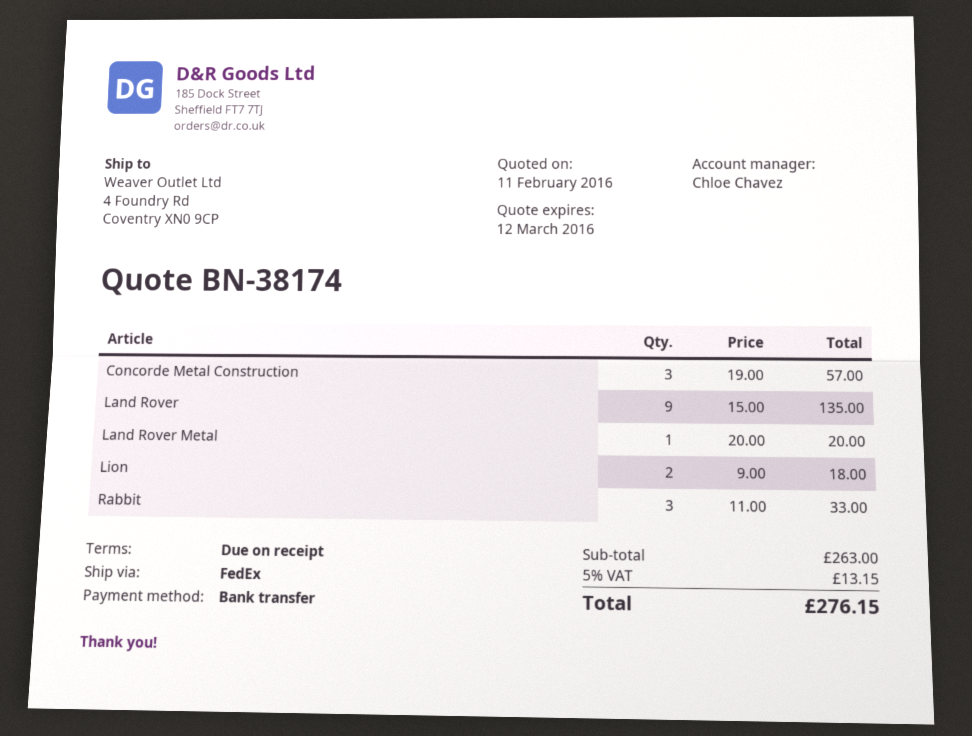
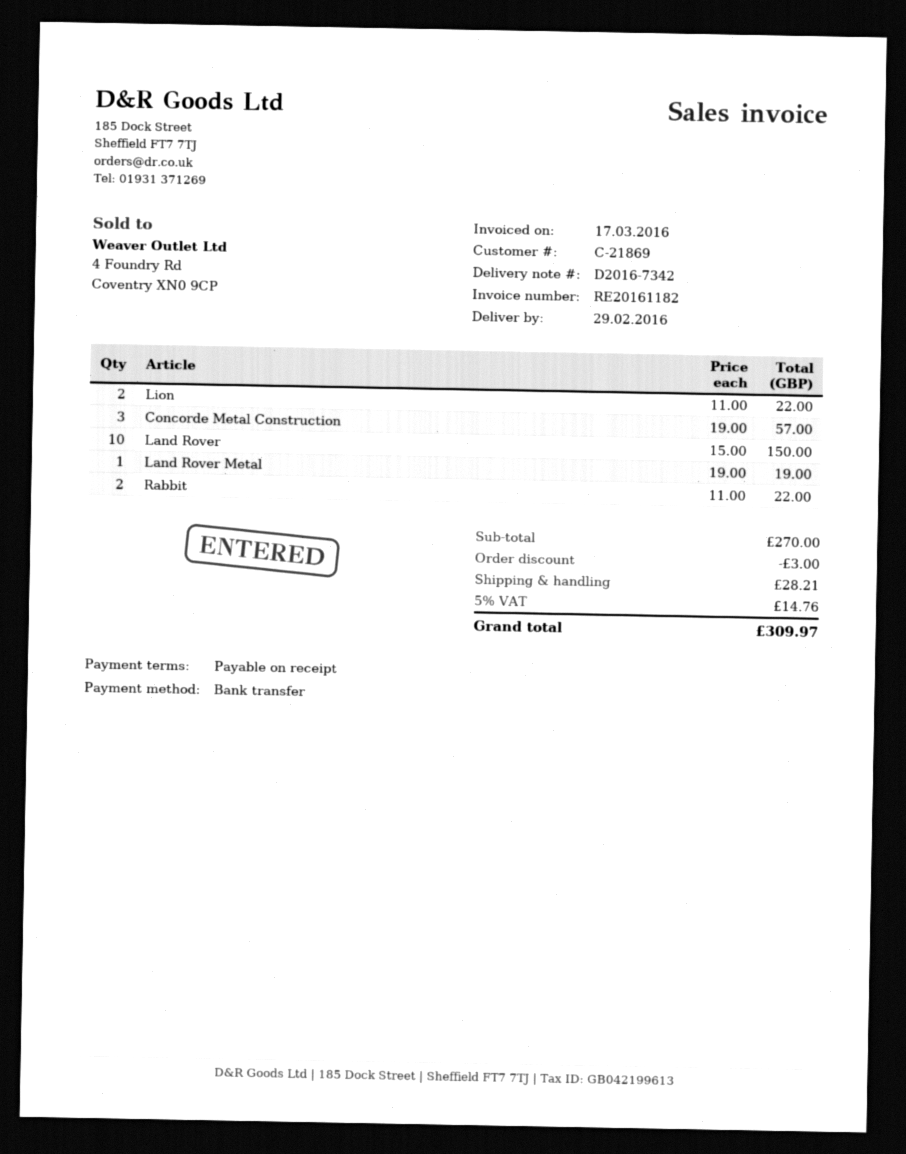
Land Rover: 9 x 15.00 = 135.00 -> 10 x 15.00 = 150.00
Land Rover Metal: 1 x 20.00 = 20.00 -> 1 x 19.00 = 19.00
Lion: 2 x 9.00 = 18.00 -> 2 x 11.00 = 22.00
Rabbit: 3 x 11.00 = 33.00 -> 2 x 11.00 = 22.00
subtotal: 263.00 -> 270.00
discount: none -> 3.00
shipping: none -> 28.21
tax: 5% = 13.15 -> 5% = 14.76
total: 276.15 -> 309.97

